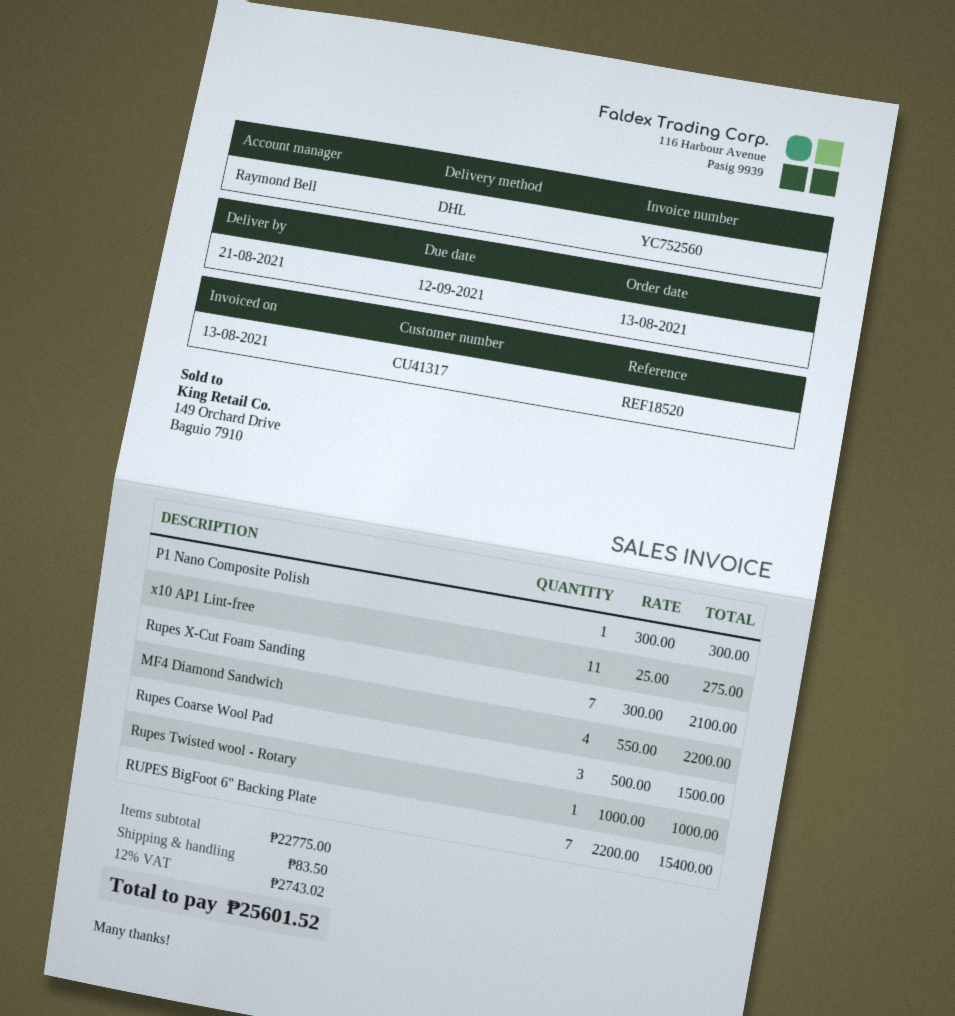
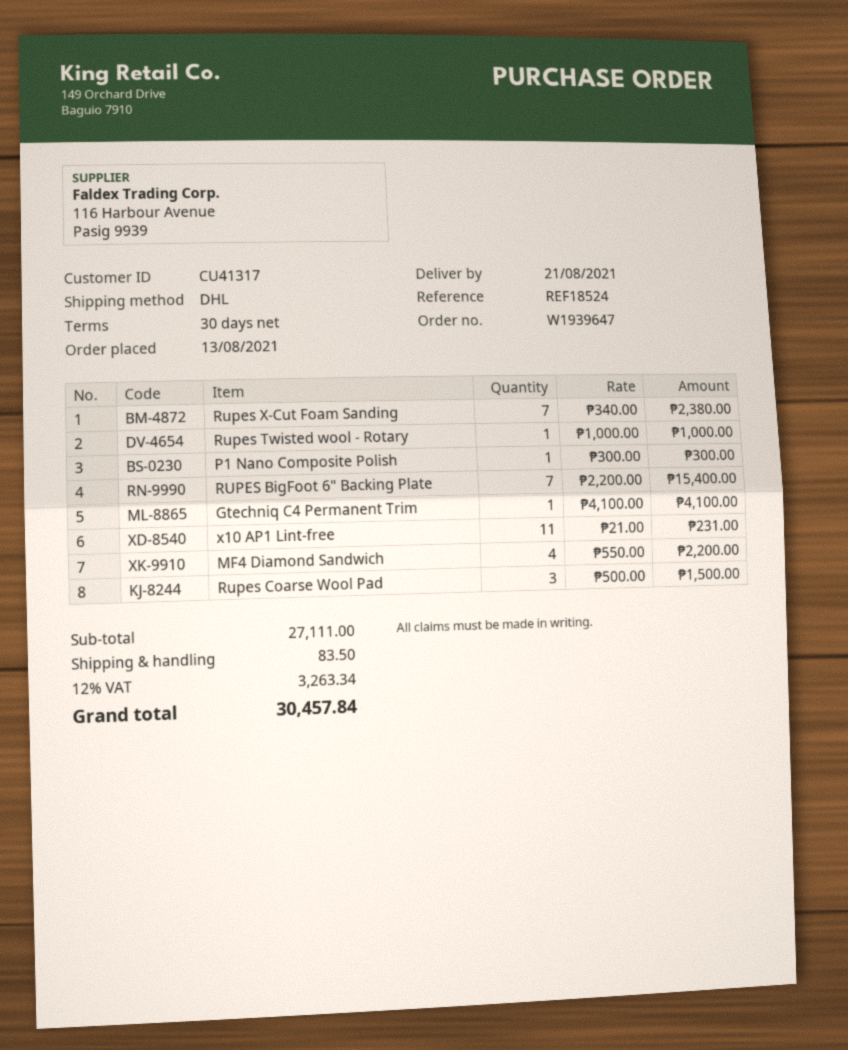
reference: REF18520 -> REF18524
x10 AP1 Lint-free: 11 x 25.00 = 275.00 -> 11 x 21.00 = 231.00
Rupes X-Cut Foam Sanding: 7 x 300.00 = 2100.00 -> 7 x 340.00 = 2380.00
Gtechniq C4 Permanent Trim: none -> 1 x 4100.00 = 4100.00
subtotal: 22775.00 -> 27111.00
tax: 12% = 2743.02 -> 12% = 3263.34
total: 25601.52 -> 30457.84

